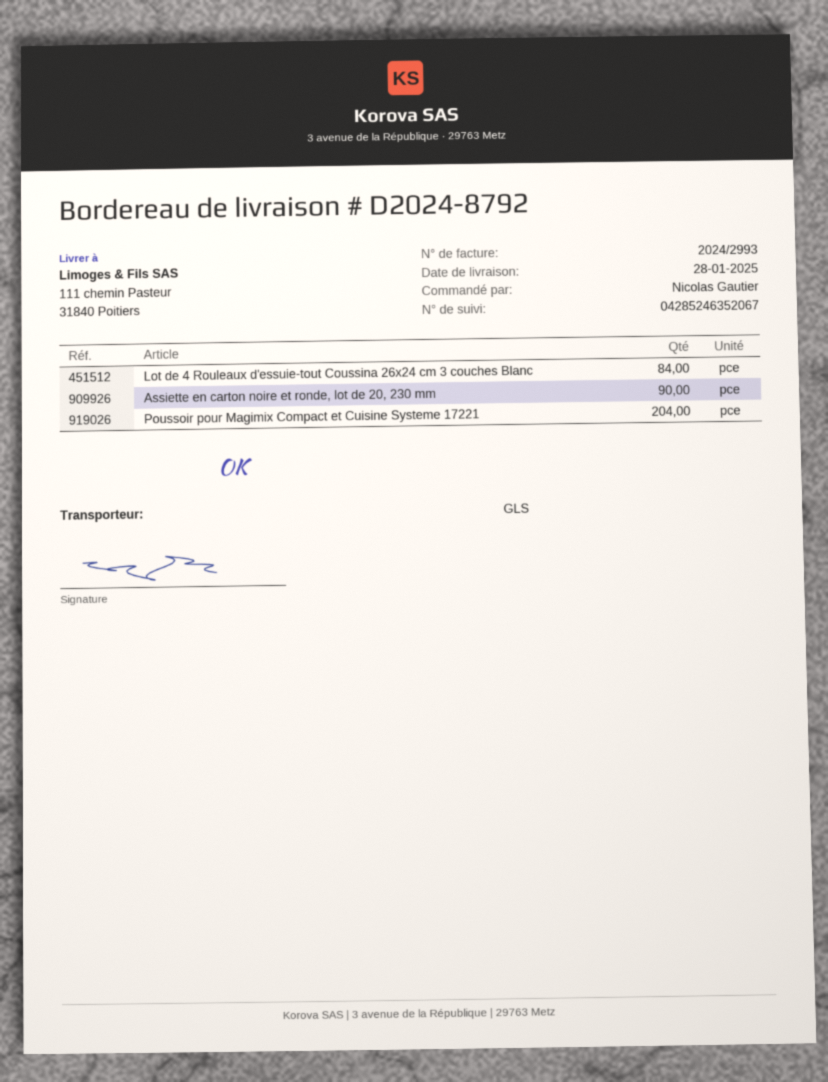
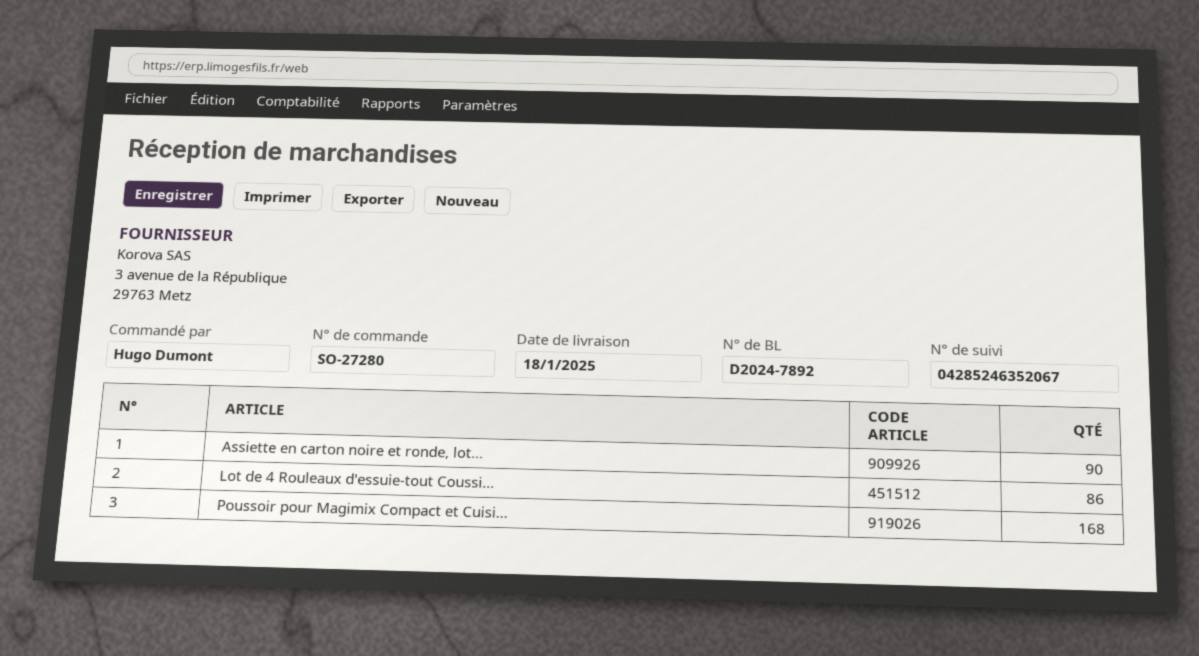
delivery note number: D2024-8792 -> D2024-7892
delivery date: 2025-01-28 -> 2025-01-18
ordered by: Nicolas Gautier -> Hugo Dumont
Lot de 4 Rouleaux d'essuie-tout Coussina 26x24 cm 3 couches Blanc: 84 -> 86
Poussoir pour Magimix Compact et Cuisine Systeme 17221: 204 -> 168

